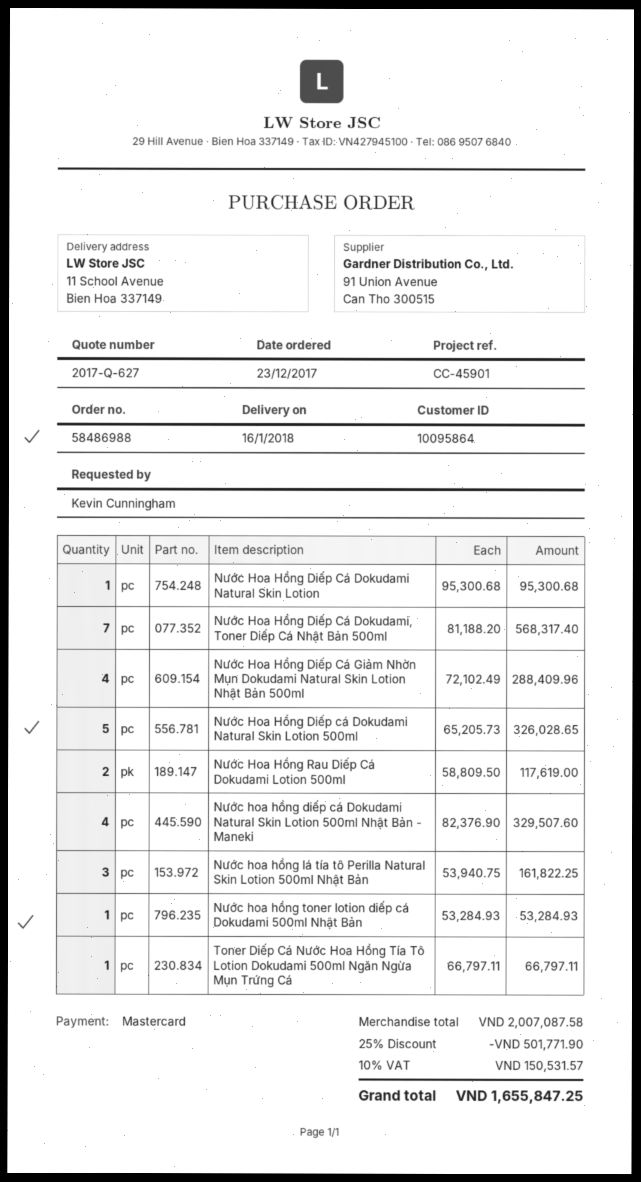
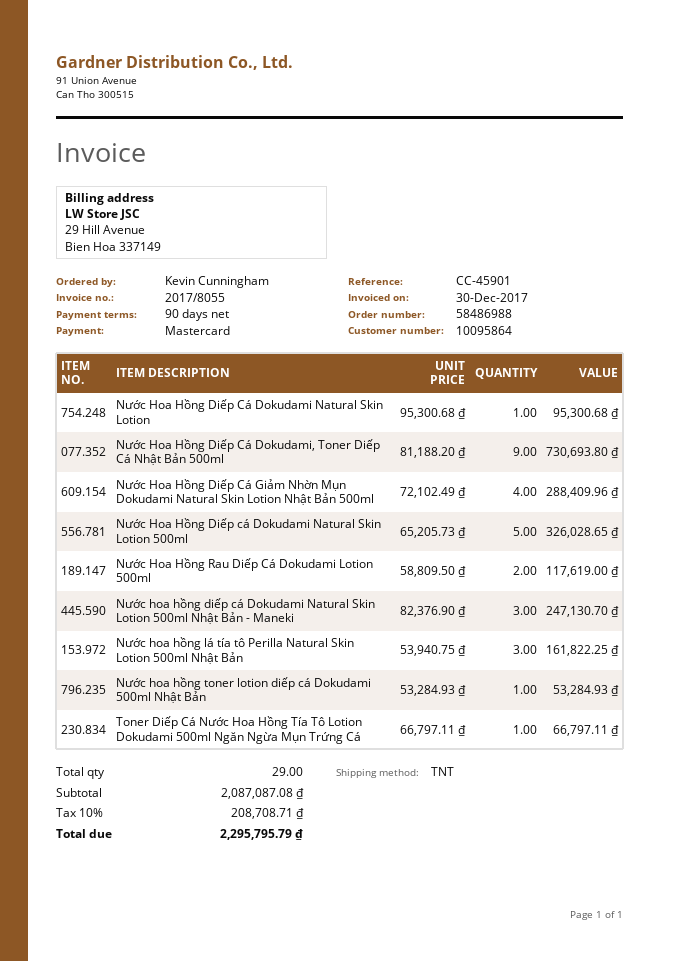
Nước Hoa Hồng Diếp Cá Dokudami, Toner Diếp Cá Nhật Bản 500ml: 7 x 81188.20 = 568317.40 -> 9 x 81188.20 = 730693.80
Nước hoa hồng diếp cá Dokudami Natural Skin Lotion 500ml Nhật Bản - Maneki: 4 x 82376.90 = 329507.60 -> 3 x 82376.90 = 247130.70
subtotal: 2007087.58 -> 2087087.08
discount: 25% = 501771.90 -> none
tax: 10% = 150531.57 -> 10% = 208708.71
total: 1655847.25 -> 2295795.79

